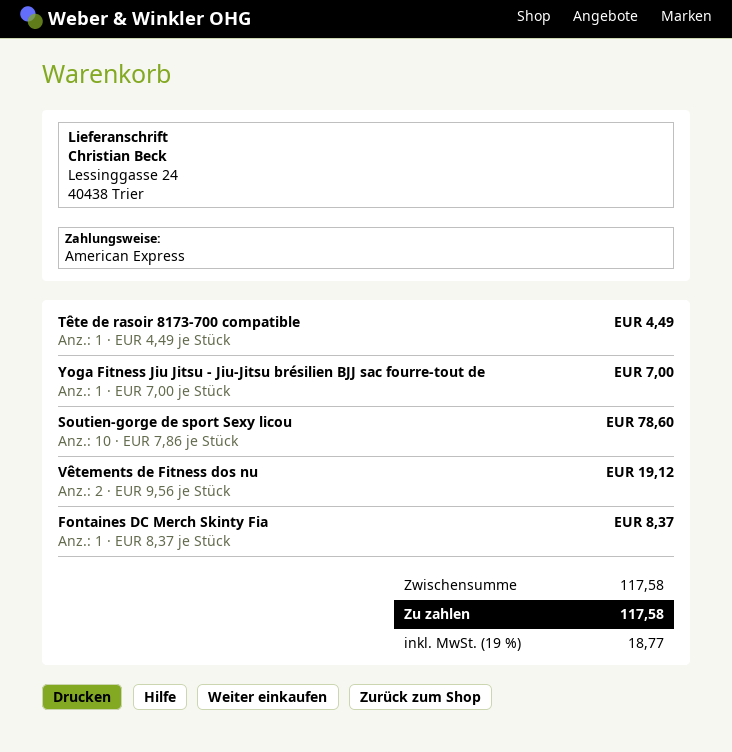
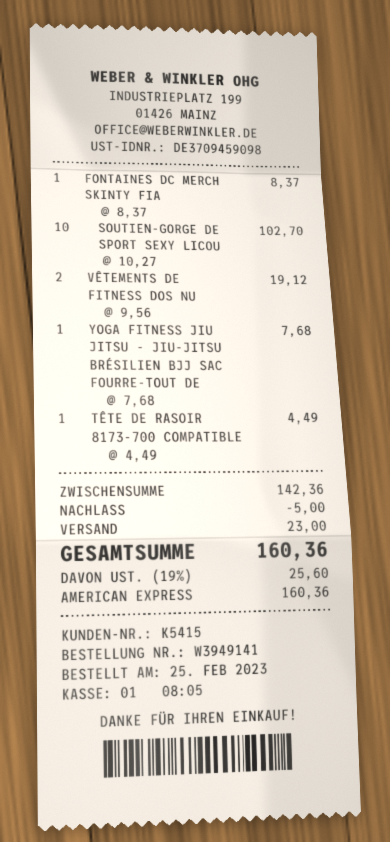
Yoga Fitness Jiu Jitsu - Jiu-Jitsu brésilien BJJ sac fourre-tout de: 1 x 7.00 = 7.00 -> 1 x 7.68 = 7.68
Soutien-gorge de sport Sexy licou: 10 x 7.86 = 78.60 -> 10 x 10.27 = 102.70
subtotal: 117.58 -> 142.36
discount: none -> 5.00
shipping: none -> 23.00
tax: 19% = 18.77 -> 19% = 25.60
total: 117.58 -> 160.36

